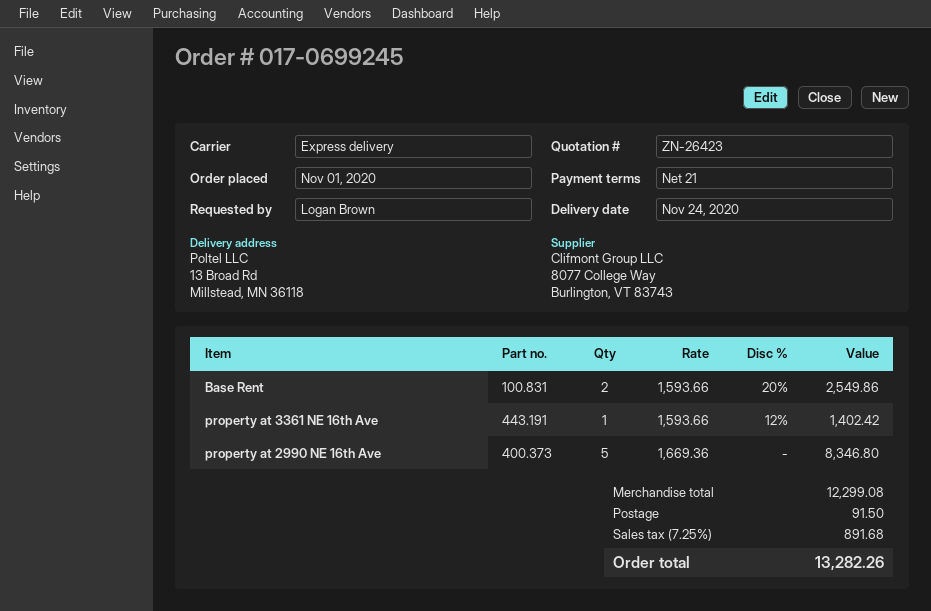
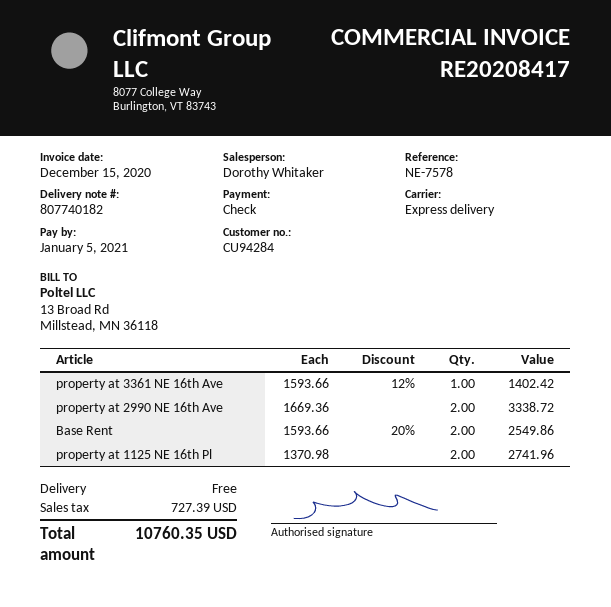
property at 2990 NE 16th Ave: 5 x 1669.36 = 8346.80 -> 2 x 1669.36 = 3338.72
property at 1125 NE 16th Pl: none -> 2 x 1370.98 = 2741.96
shipping: 91.50 -> 0.00
tax: 891.68 -> 727.39
total: 13282.26 -> 10760.35

